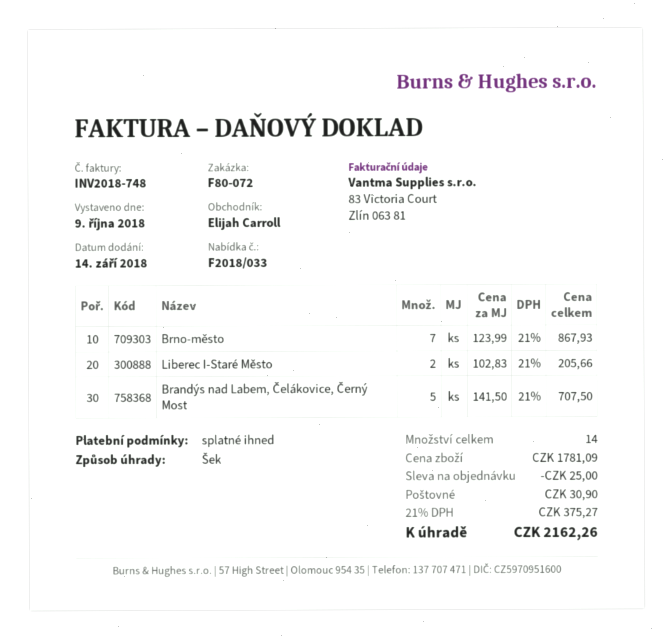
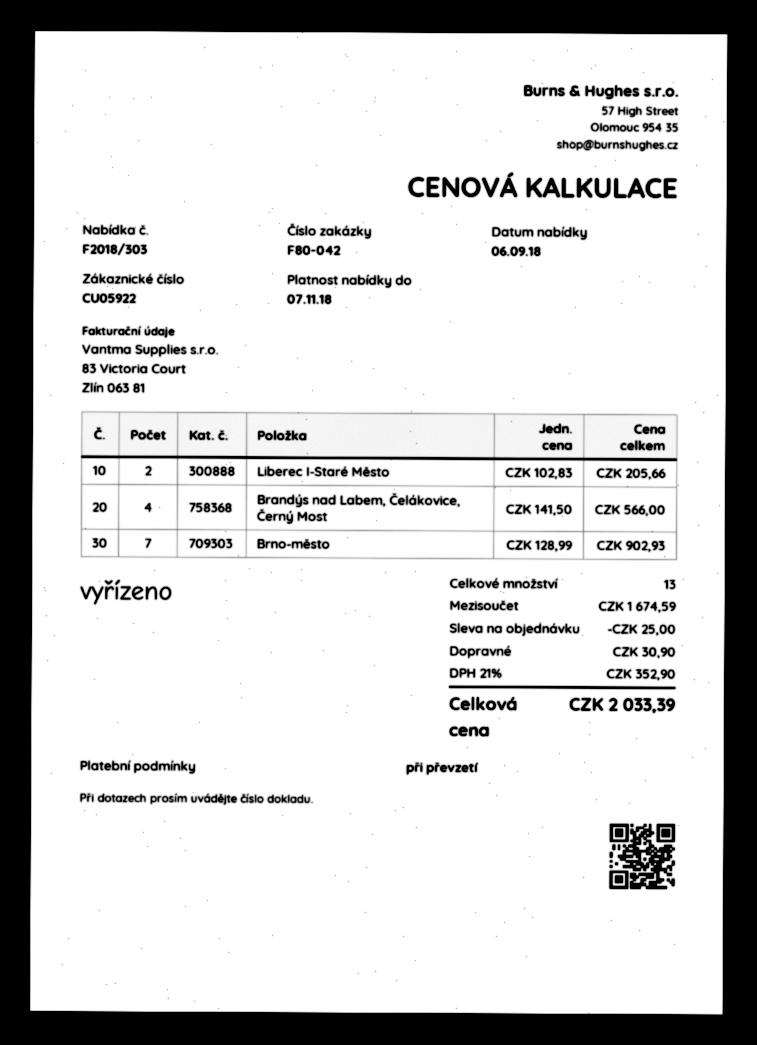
quote number: F2018/033 -> F2018/303
reference: F80-072 -> F80-042
Brno-město: 7 x 123.99 = 867.93 -> 7 x 128.99 = 902.93
Brandýs nad Labem, Čelákovice, Černý Most: 5 x 141.50 = 707.50 -> 4 x 141.50 = 566.00
total quantity: 14 -> 13
subtotal: 1781.09 -> 1674.59
tax: 21% = 375.27 -> 21% = 352.90
total: 2162.26 -> 2033.39

